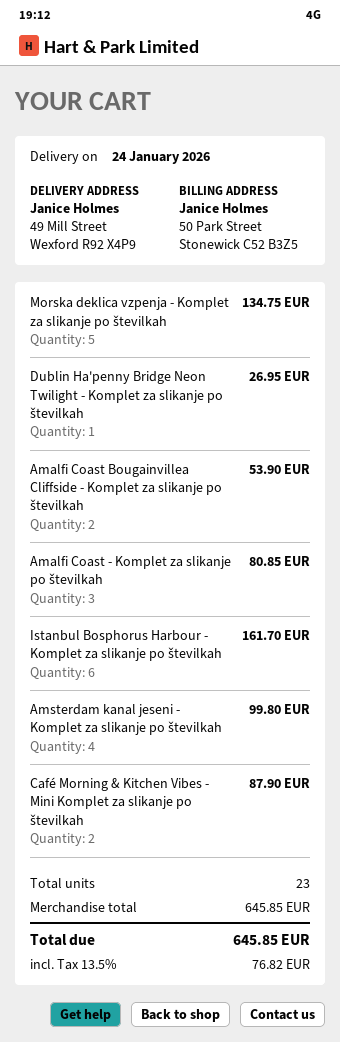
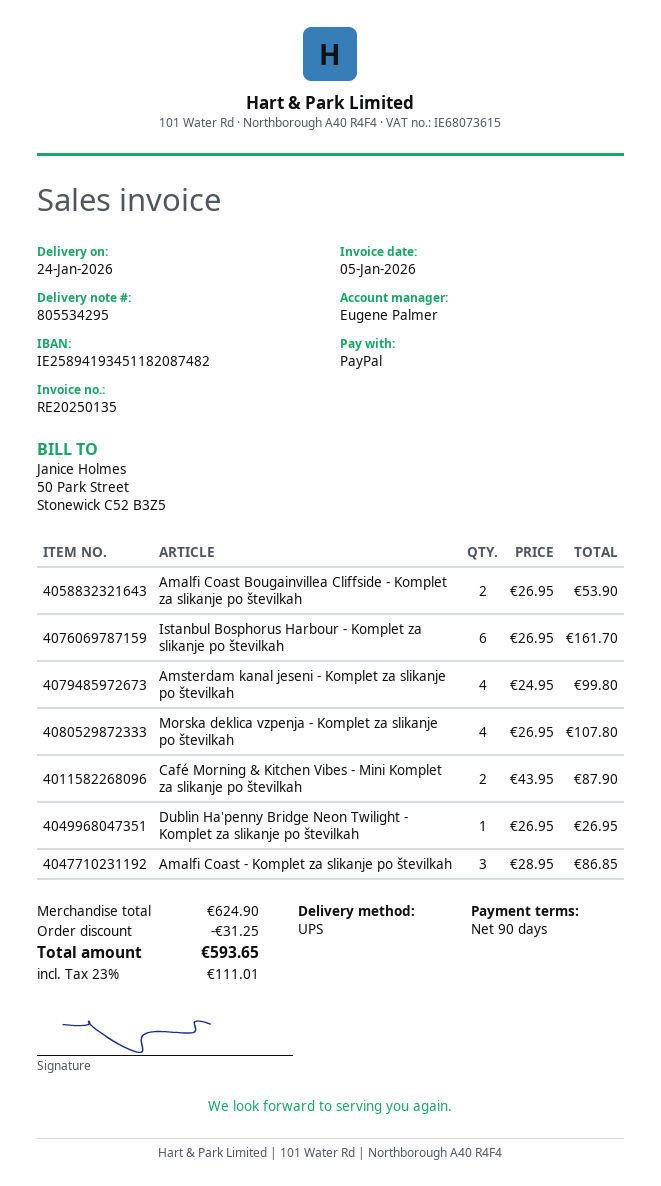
Morska deklica vzpenja - Komplet za slikanje po številkah: 5 for 134.75 -> 4 for 107.80
Amalfi Coast - Komplet za slikanje po številkah: 3 for 80.85 -> 3 for 86.85
subtotal: 645.85 -> 624.90
discount: none -> 31.25
tax: 13.5% = 76.82 -> 23% = 111.01
total: 645.85 -> 593.65

